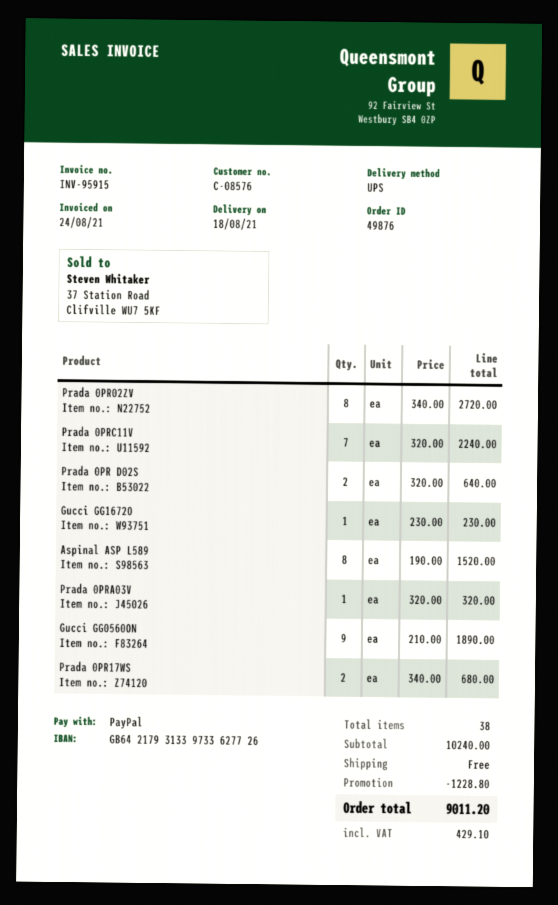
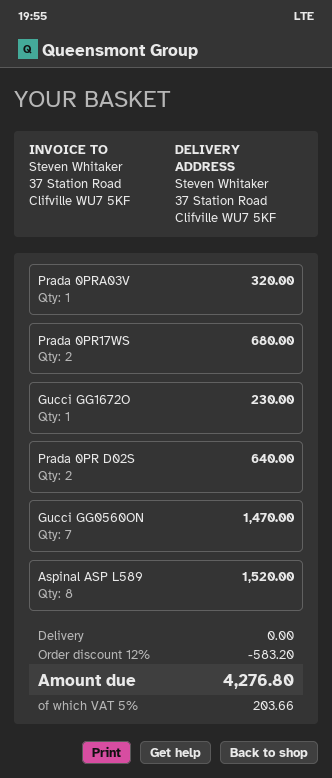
Prada 0PR02ZV: 8 for 2720.00 -> none
Prada 0PRC11V: 7 for 2240.00 -> none
Gucci GG0560ON: 9 for 1890.00 -> 7 for 1470.00
discount: 1228.80 -> 583.20
tax: 429.10 -> 203.66
total: 9011.20 -> 4276.80

